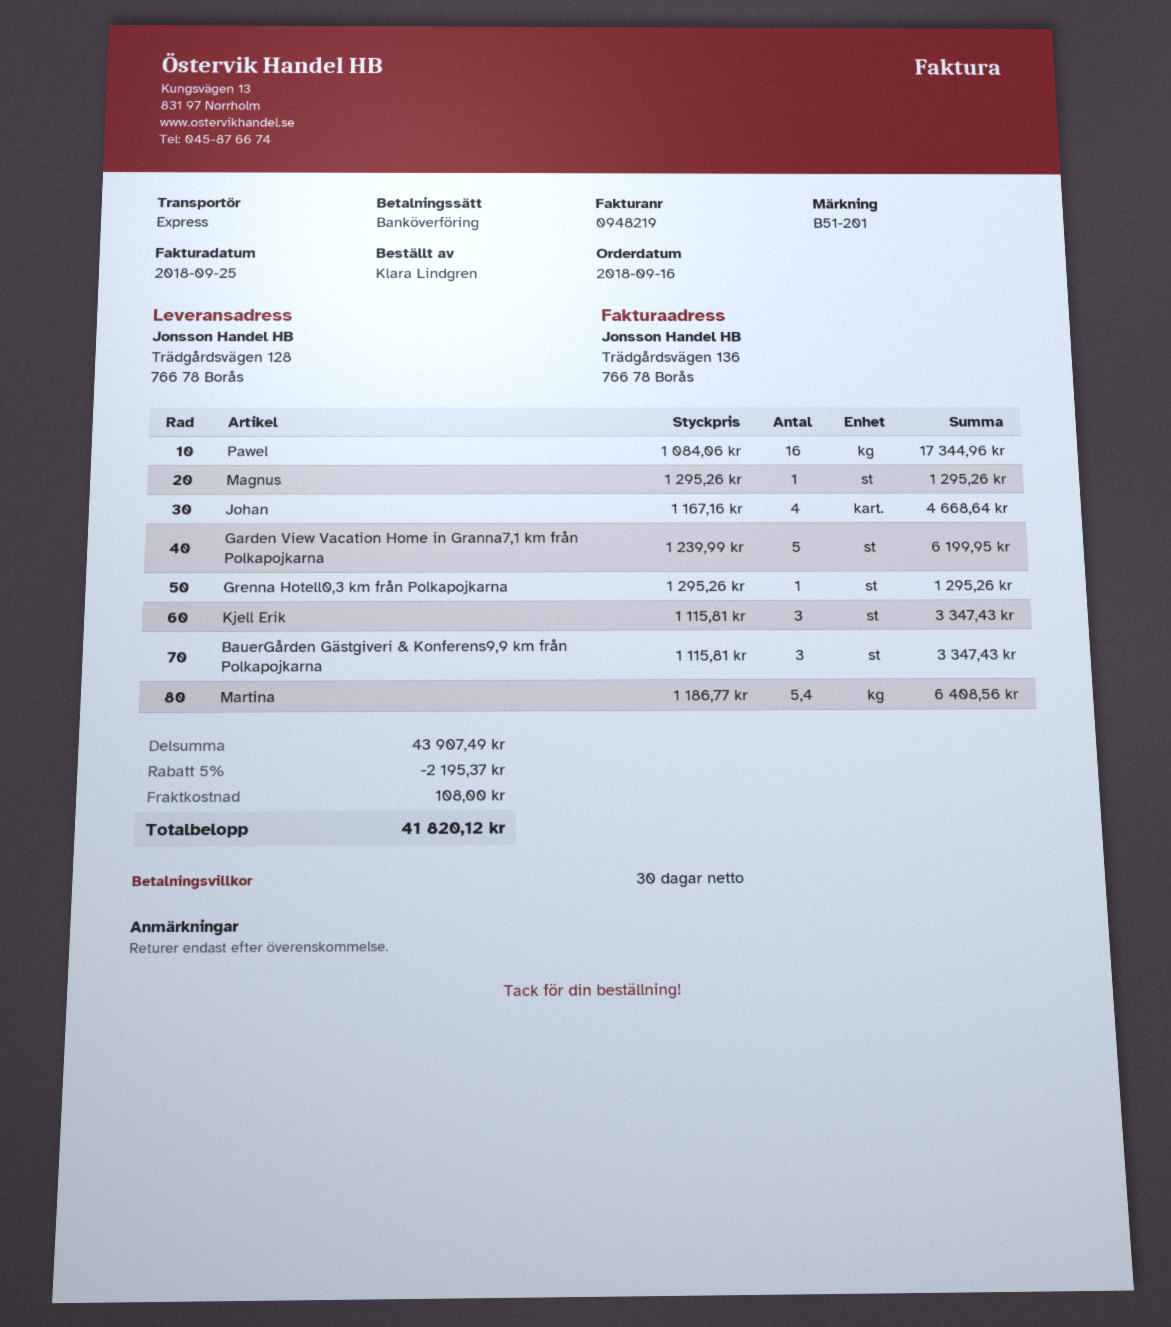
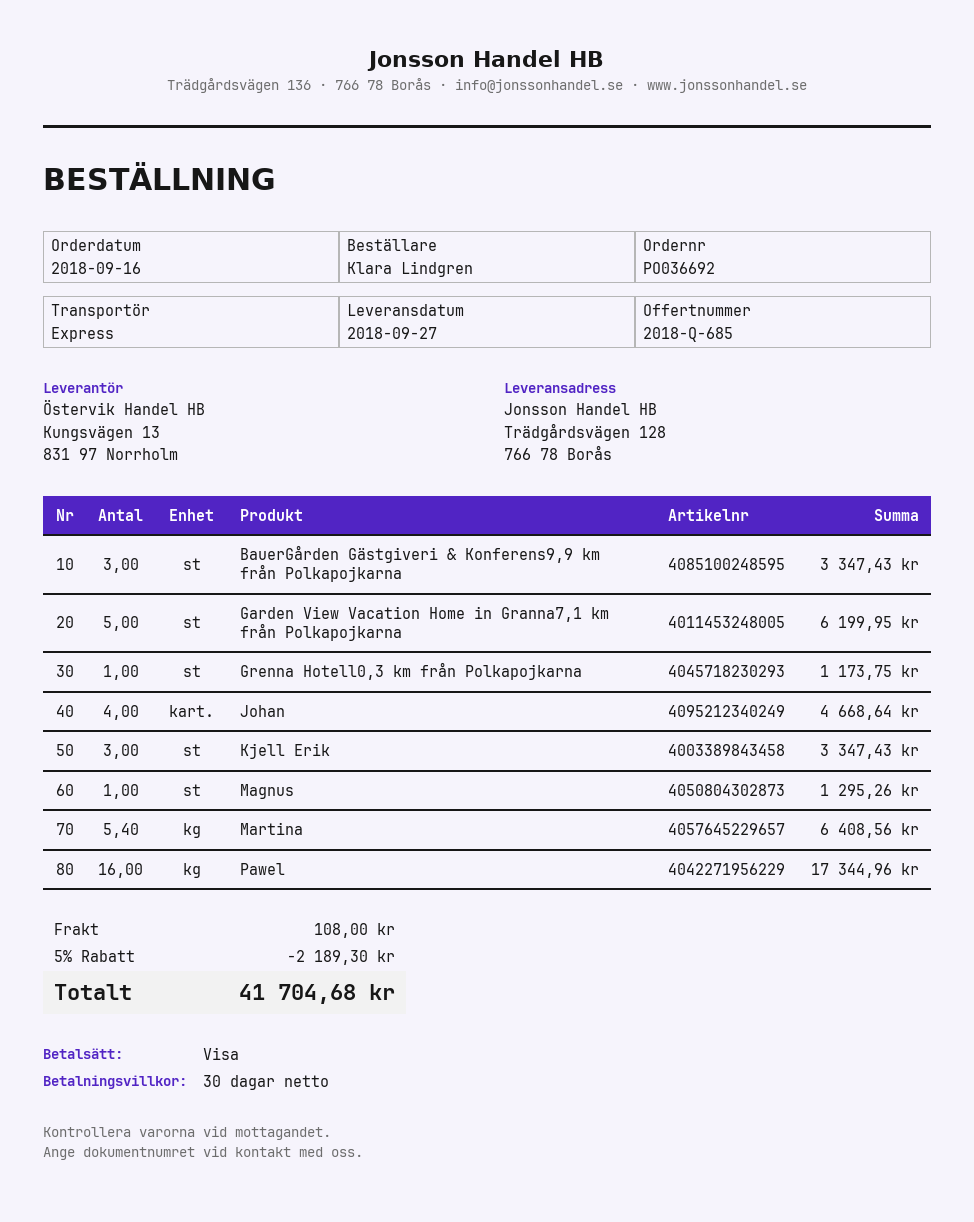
payment method: bank transfer -> Visa
Grenna Hotell0,3 km från Polkapojkarna: 1 for 1295.26 -> 1 for 1173.75
discount: 5% = 2195.37 -> 5% = 2189.30
total: 41820.12 -> 41704.68

